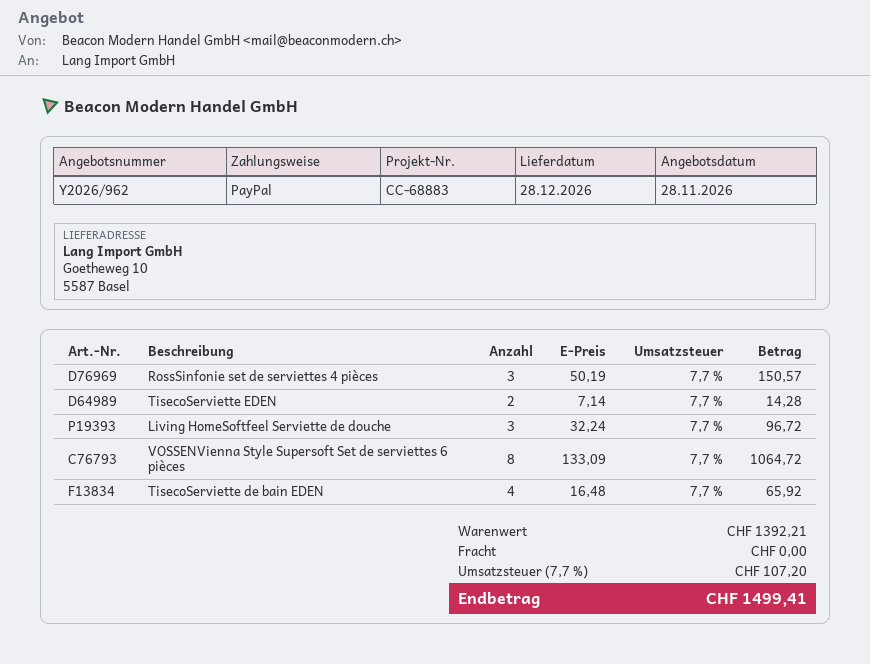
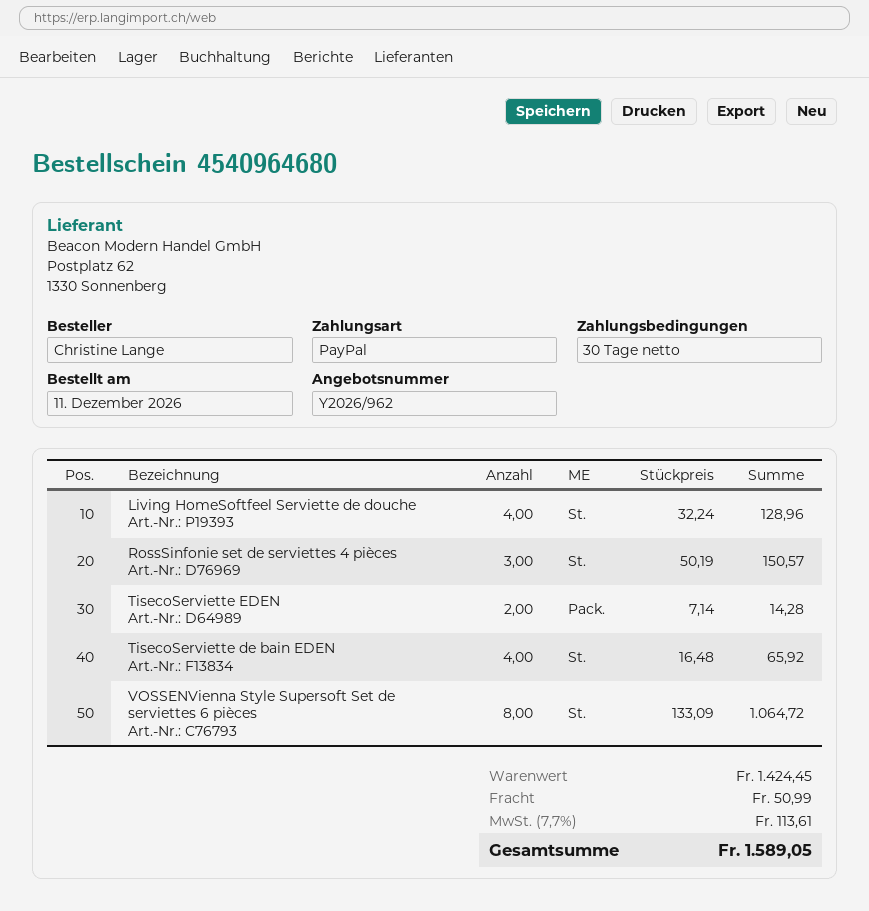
Living HomeSoftfeel Serviette de douche: 3 x 32.24 = 96.72 -> 4 x 32.24 = 128.96
subtotal: 1392.21 -> 1424.45
shipping: 0.00 -> 50.99
tax: 7.7% = 107.20 -> 7.7% = 113.61
total: 1499.41 -> 1589.05

